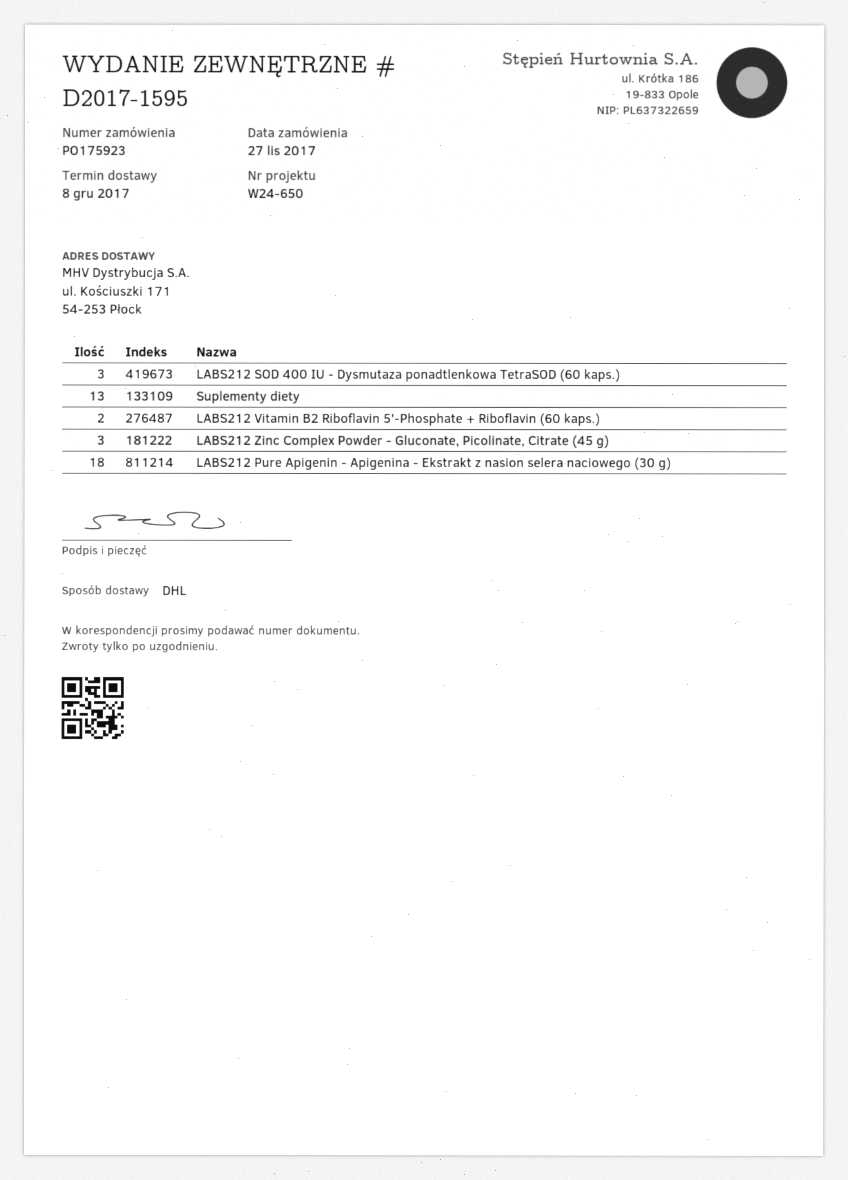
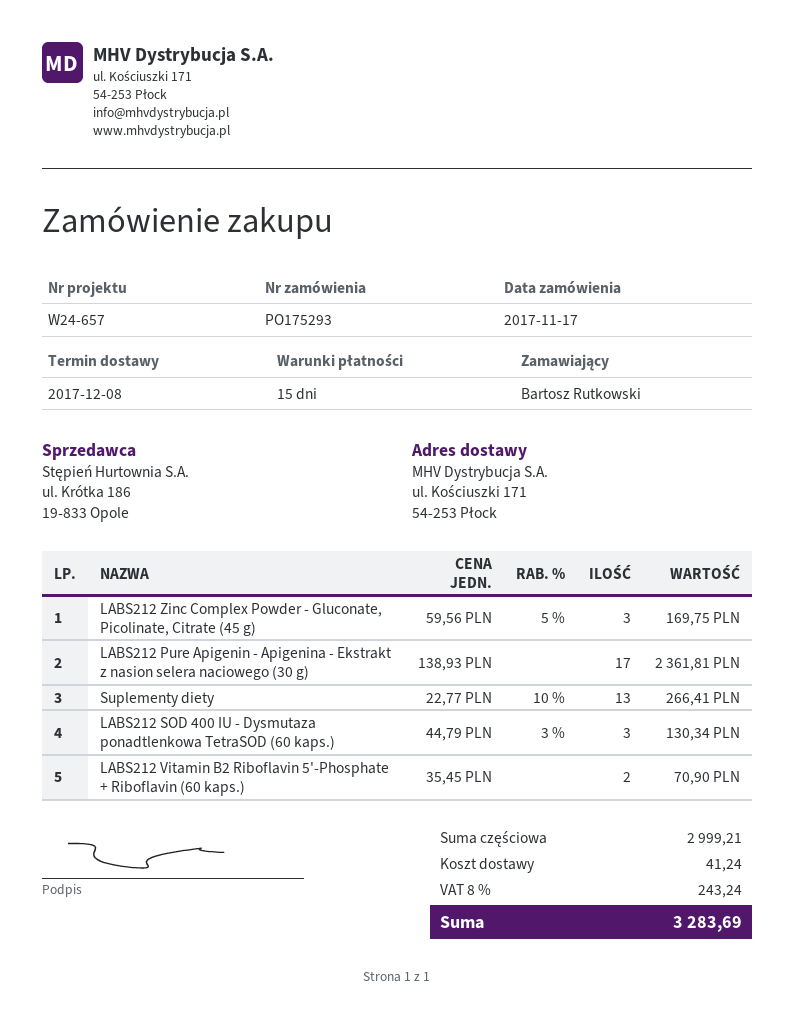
order number: PO175923 -> PO175293
order date: 2017-11-27 -> 2017-11-17
reference: W24-650 -> W24-657
LABS212 Pure Apigenin - Apigenina - Ekstrakt z nasion selera naciowego (30 g): 18 -> 17

